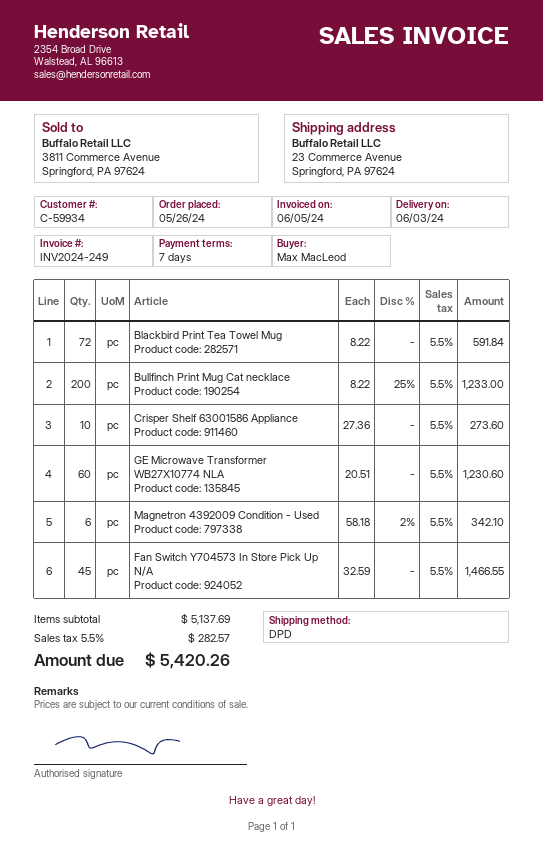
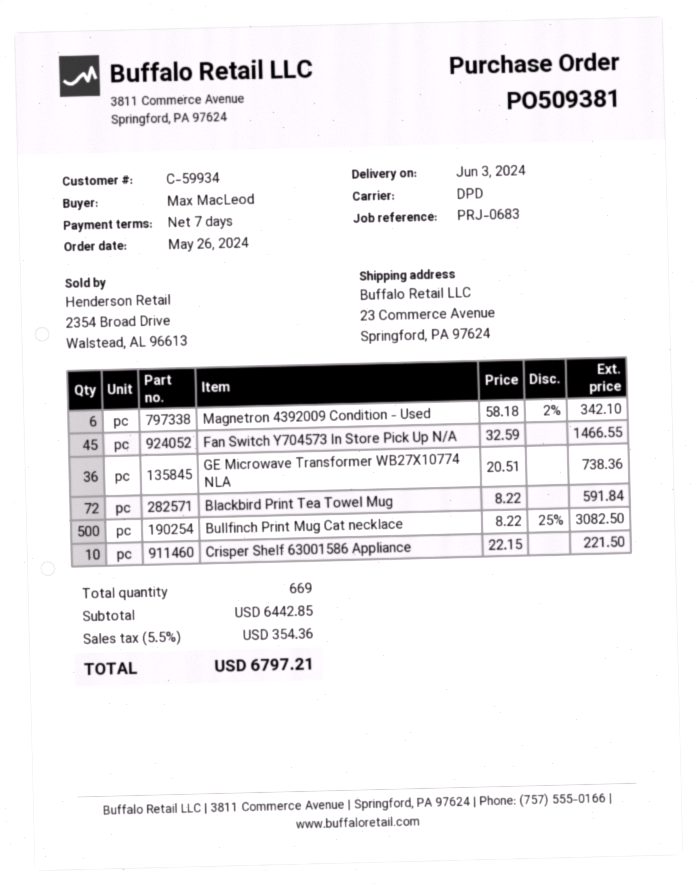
Bullfinch Print Mug Cat necklace: 200 x 8.22 - 25% = 1233.00 -> 500 x 8.22 - 25% = 3082.50
Crisper Shelf 63001586 Appliance: 10 x 27.36 = 273.60 -> 10 x 22.15 = 221.50
GE Microwave Transformer WB27X10774 NLA: 60 x 20.51 = 1230.60 -> 36 x 20.51 = 738.36
subtotal: 5137.69 -> 6442.85
tax: 5.5% = 282.57 -> 5.5% = 354.36
total: 5420.26 -> 6797.21

